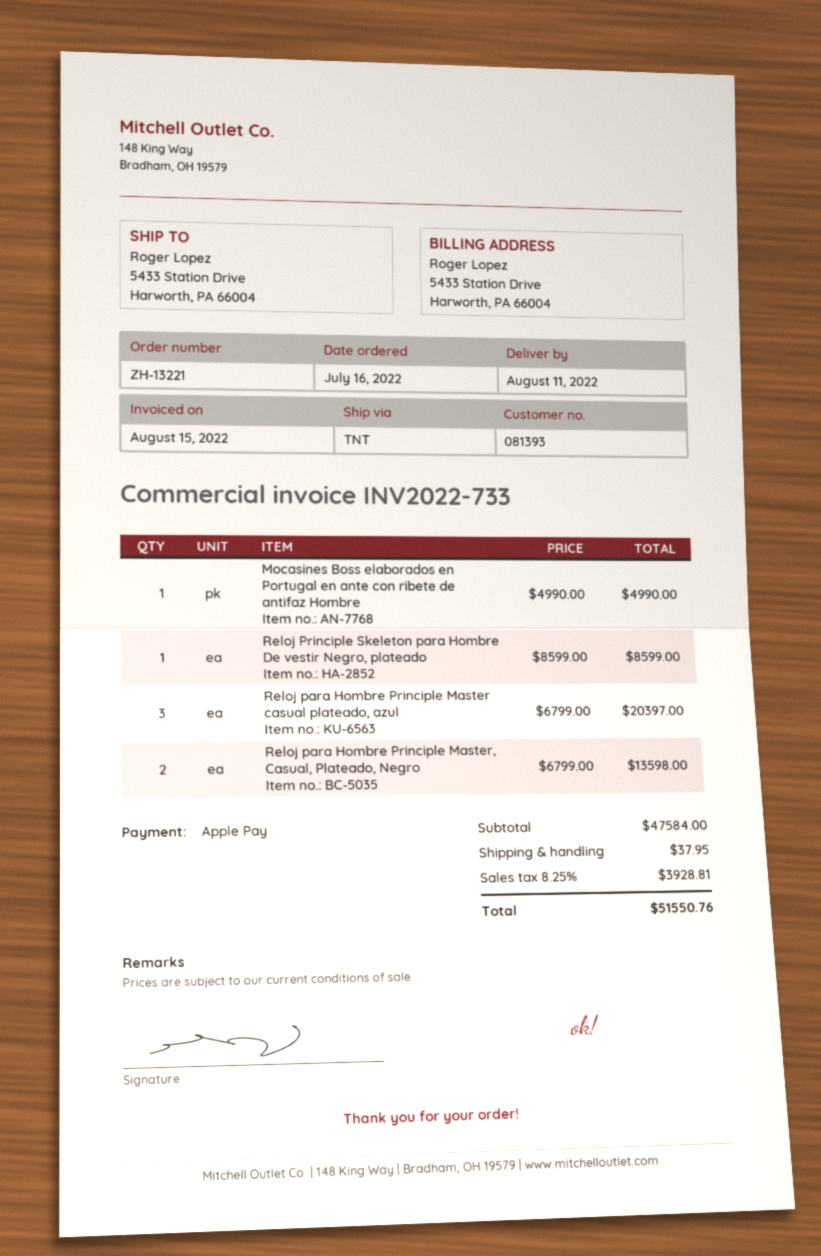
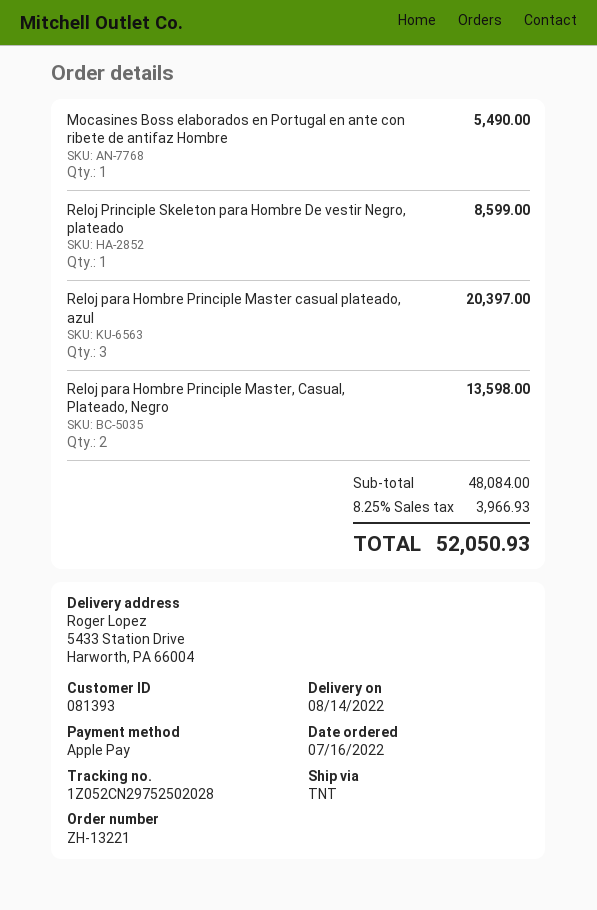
delivery date: 2022-08-11 -> 2022-08-14
Mocasines Boss elaborados en Portugal en ante con ribete de antifaz Hombre: 1 for 4990.00 -> 1 for 5490.00
subtotal: 47584.00 -> 48084.00
shipping: 37.95 -> none
tax: 8.25% = 3928.81 -> 8.25% = 3966.93
total: 51550.76 -> 52050.93

